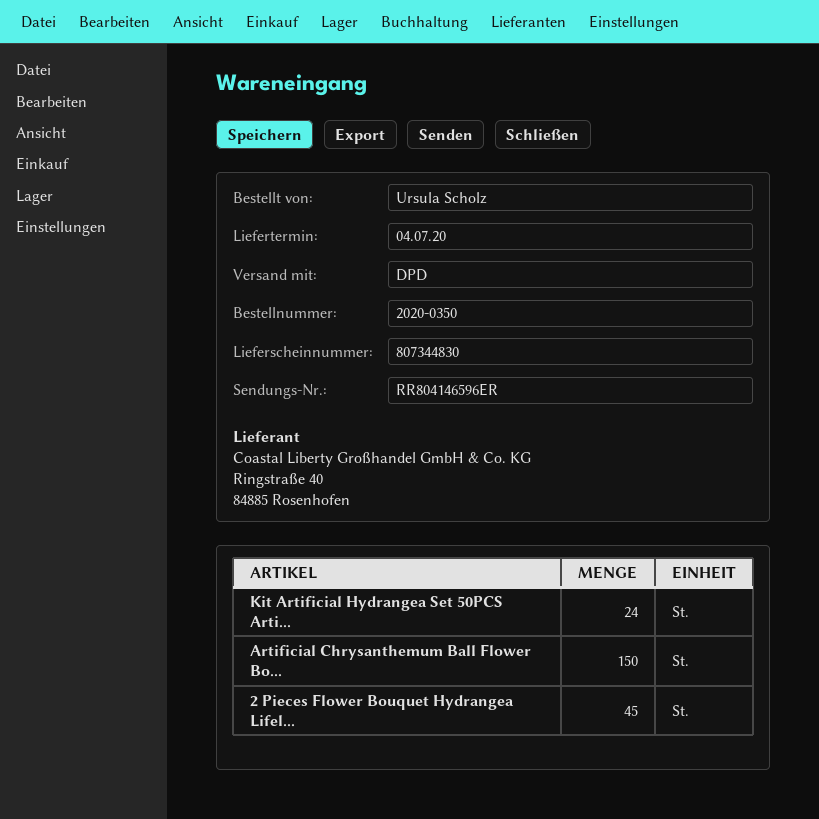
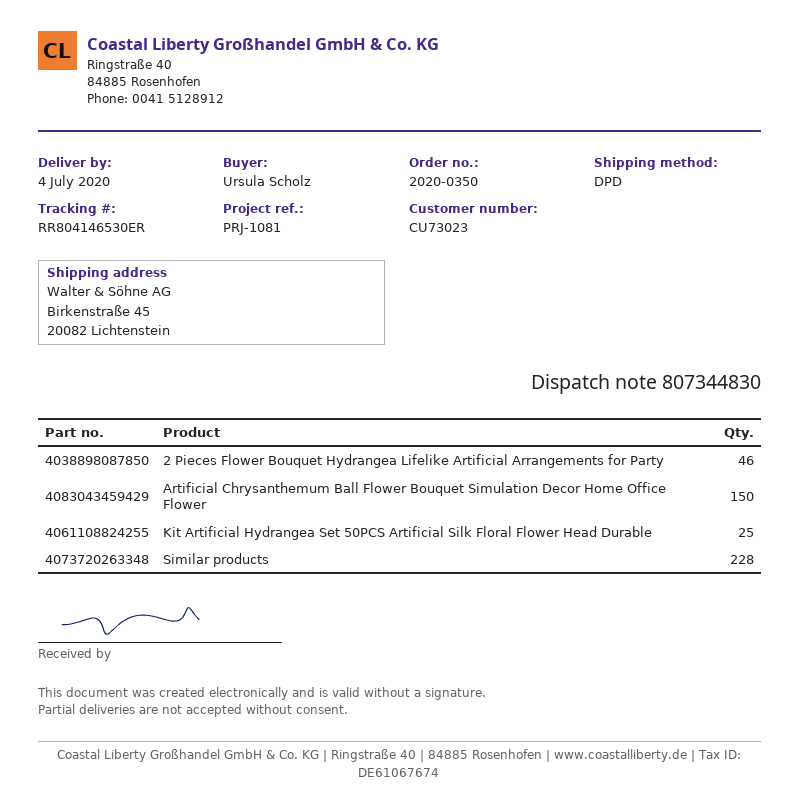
tracking number: RR804146596ER -> RR804146530ER
Kit Artificial Hydrangea Set 50PCS Arti...: 24 -> 25
2 Pieces Flower Bouquet Hydrangea Lifel...: 45 -> 46
Similar products: none -> 228

